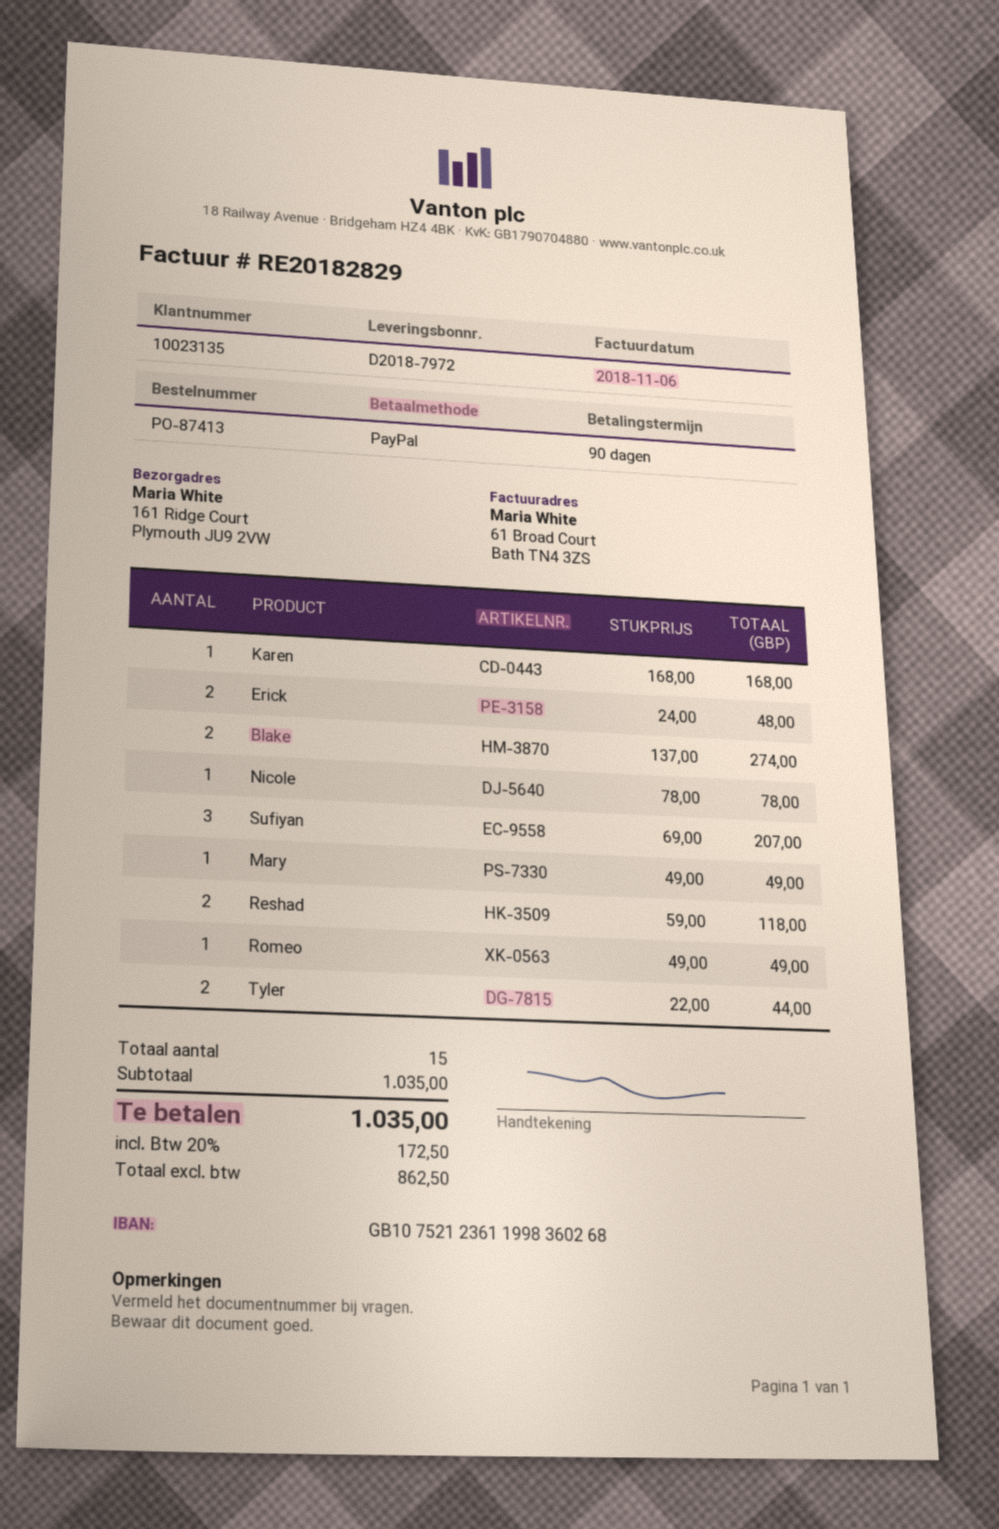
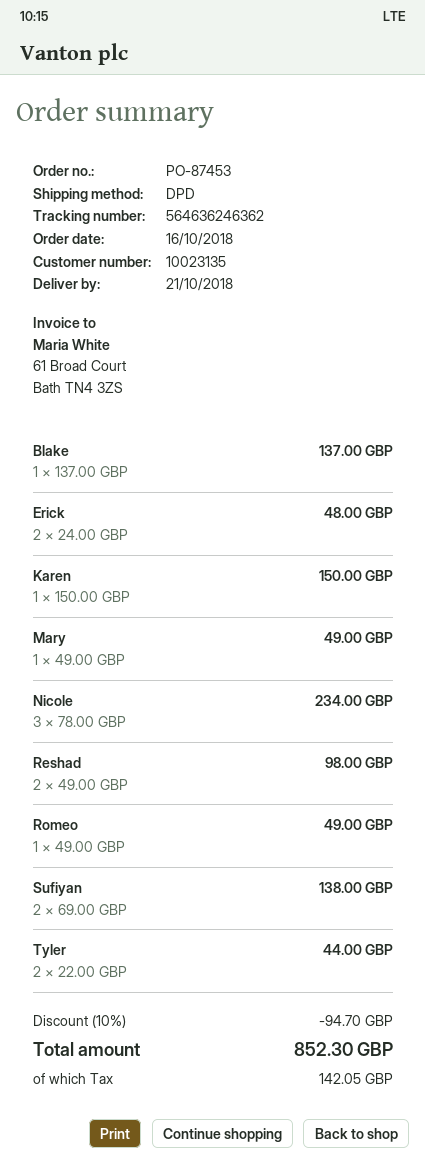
order number: PO-87413 -> PO-87453
Karen: 1 x 168.00 = 168.00 -> 1 x 150.00 = 150.00
Blake: 2 x 137.00 = 274.00 -> 1 x 137.00 = 137.00
Nicole: 1 x 78.00 = 78.00 -> 3 x 78.00 = 234.00
Sufiyan: 3 x 69.00 = 207.00 -> 2 x 69.00 = 138.00
Reshad: 2 x 59.00 = 118.00 -> 2 x 49.00 = 98.00
discount: none -> 10% = 94.70
tax: 172.50 -> 142.05
total: 1035.00 -> 852.30

